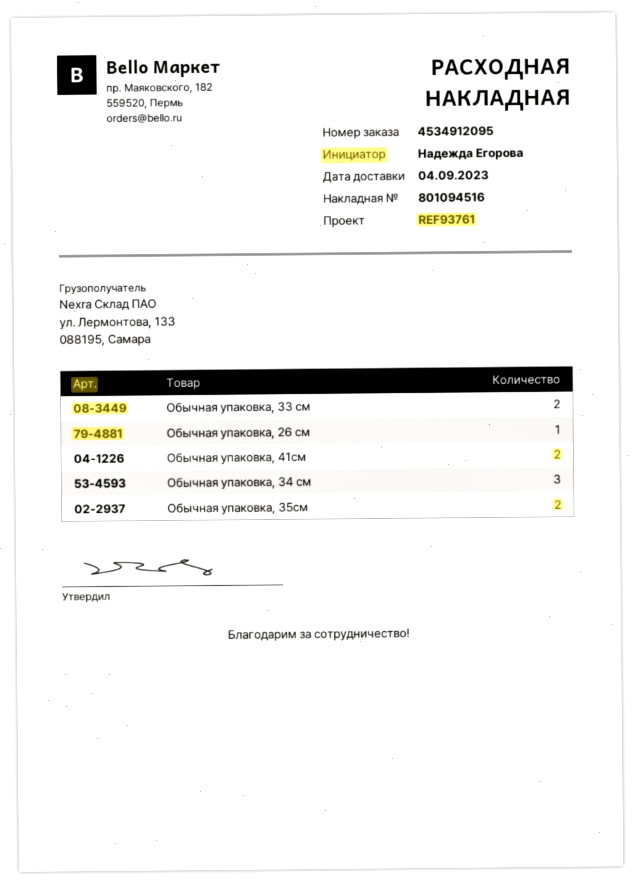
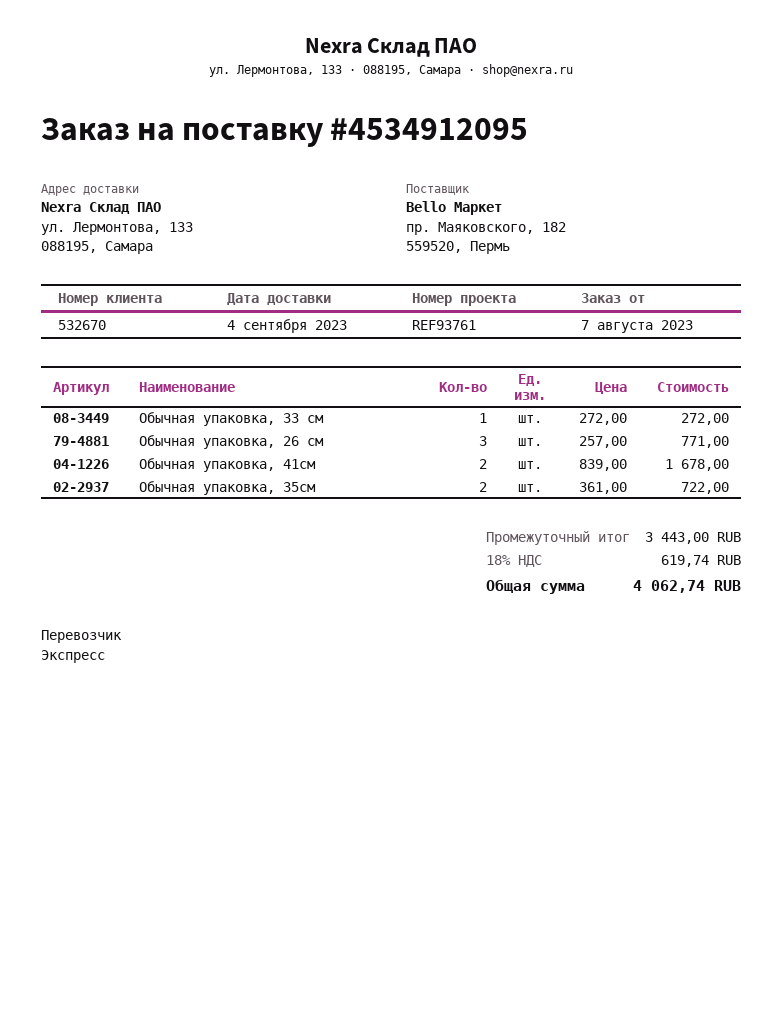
Обычная упаковка, 33 см: 2 -> 1
Обычная упаковка, 26 см: 1 -> 3
Обычная упаковка, 34 см: 3 -> none

